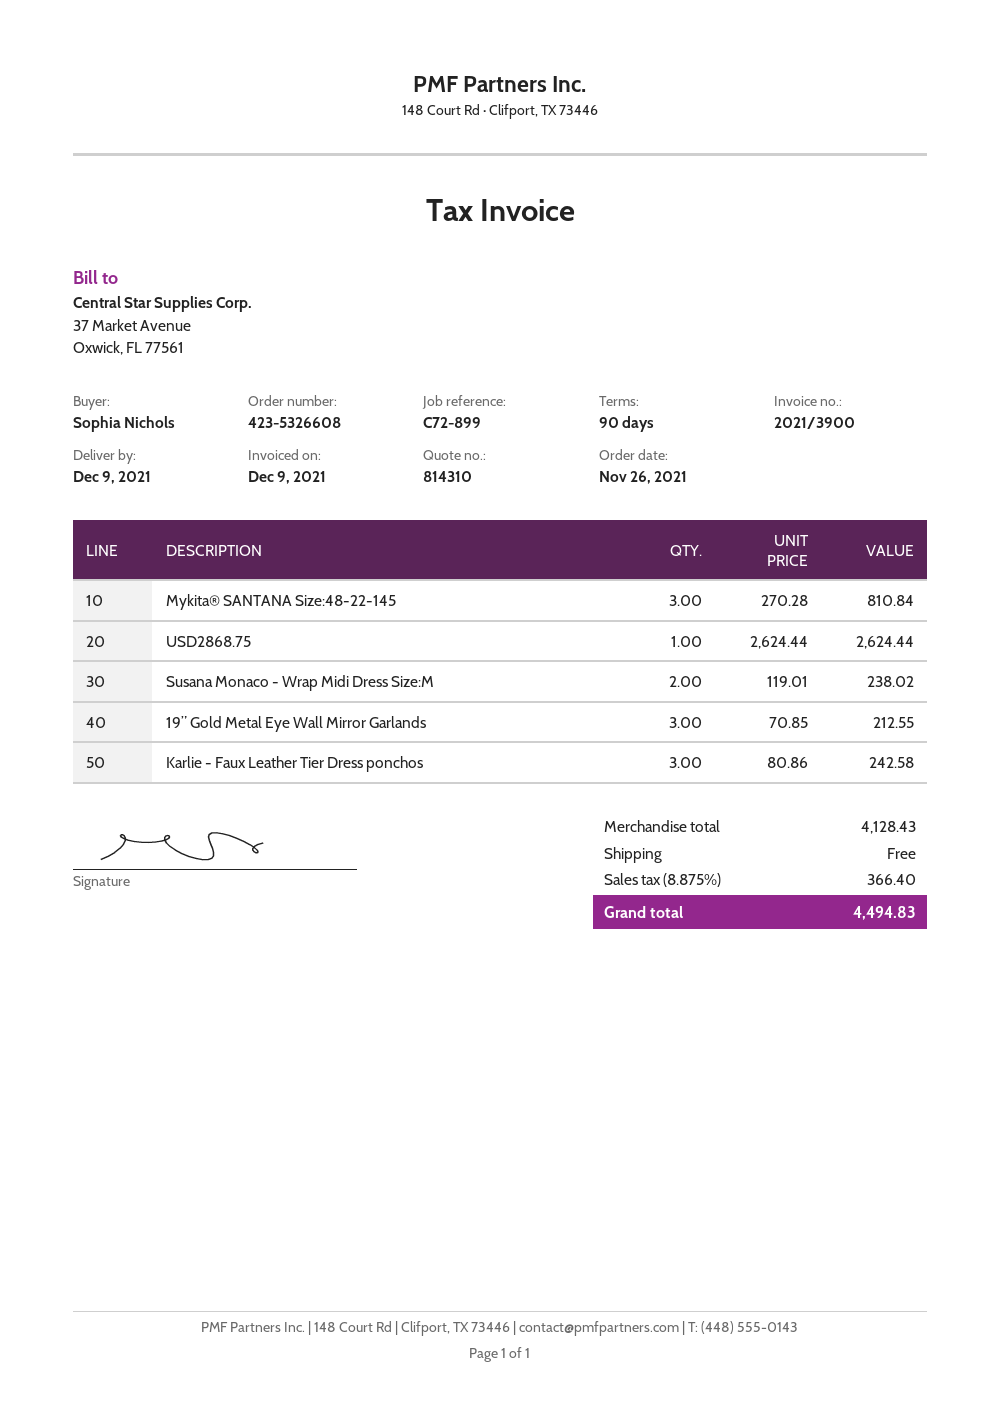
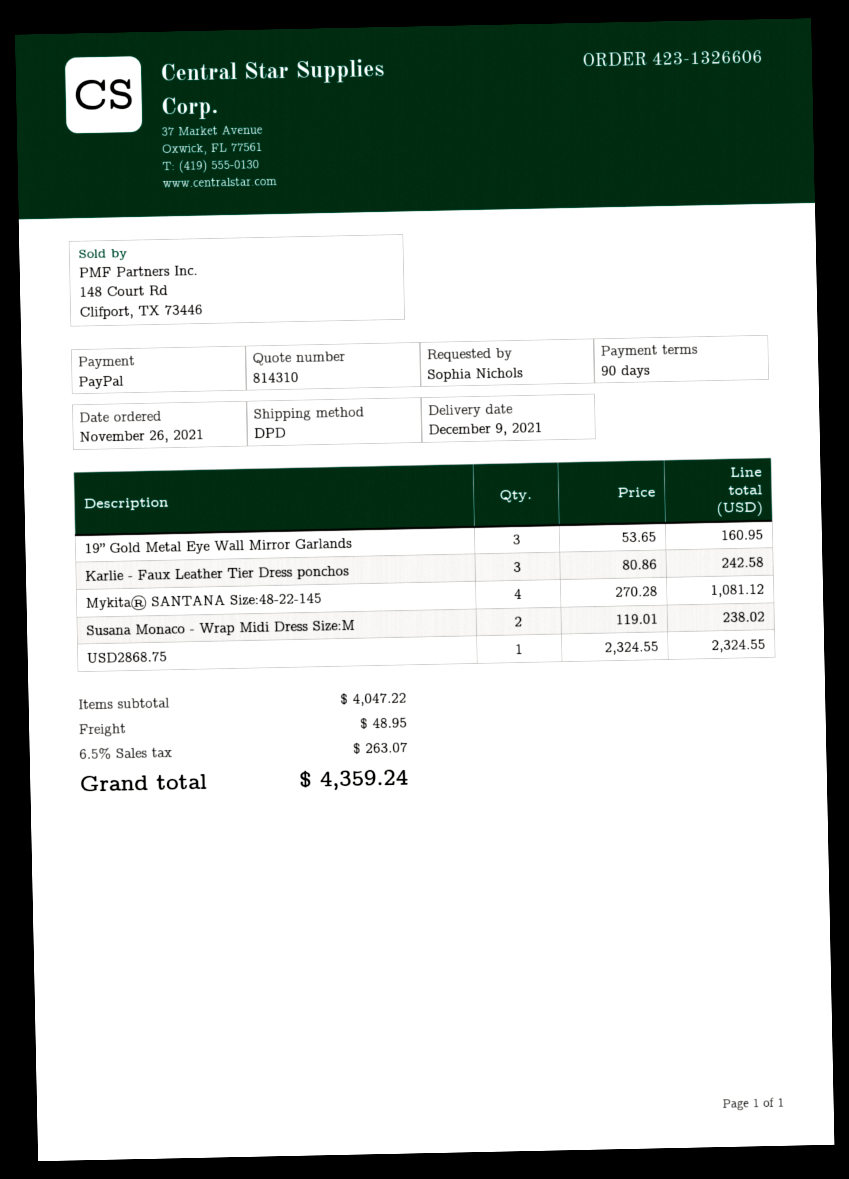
order number: 423-5326608 -> 423-1326606
Mykita® SANTANA Size:48-22-145: 3 x 270.28 = 810.84 -> 4 x 270.28 = 1081.12
USD2868.75: 1 x 2624.44 = 2624.44 -> 1 x 2324.55 = 2324.55
19” Gold Metal Eye Wall Mirror Garlands: 3 x 70.85 = 212.55 -> 3 x 53.65 = 160.95
subtotal: 4128.43 -> 4047.22
shipping: 0.00 -> 48.95
tax: 8.875% = 366.40 -> 6.5% = 263.07
total: 4494.83 -> 4359.24

